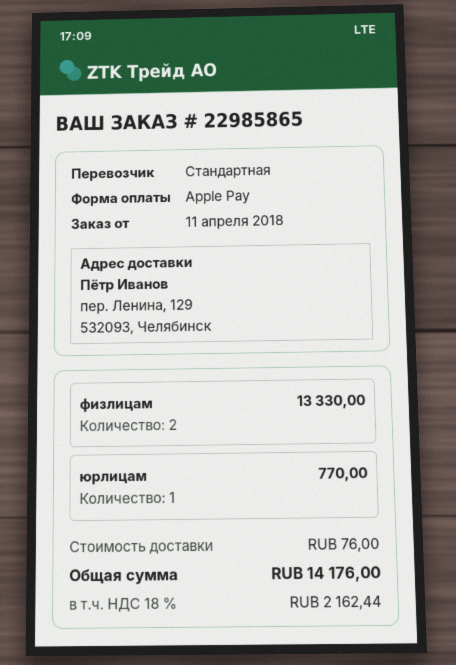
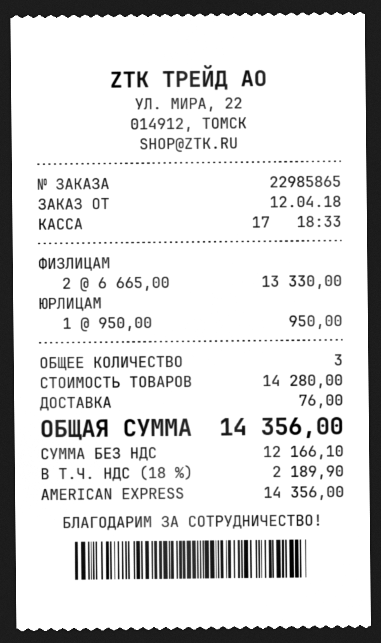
order date: 2018-04-11 -> 2018-04-12
payment method: Apple Pay -> American Express
юрлицам: 1 for 770.00 -> 1 for 950.00
tax: 18% = 2162.44 -> 18% = 2189.90
total: 14176.00 -> 14356.00

